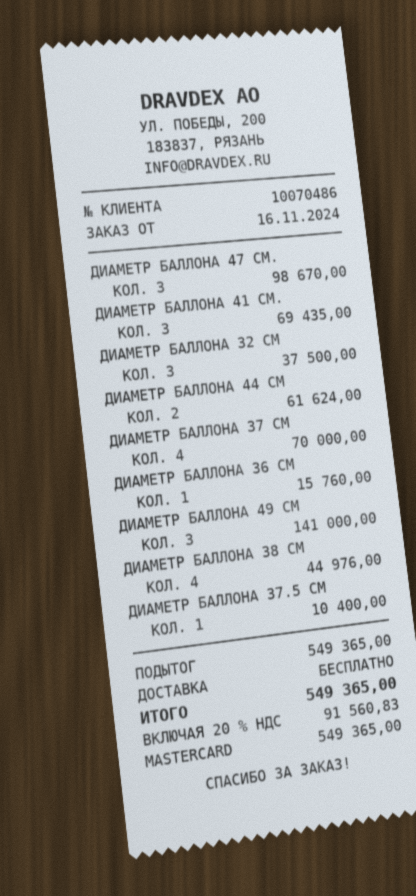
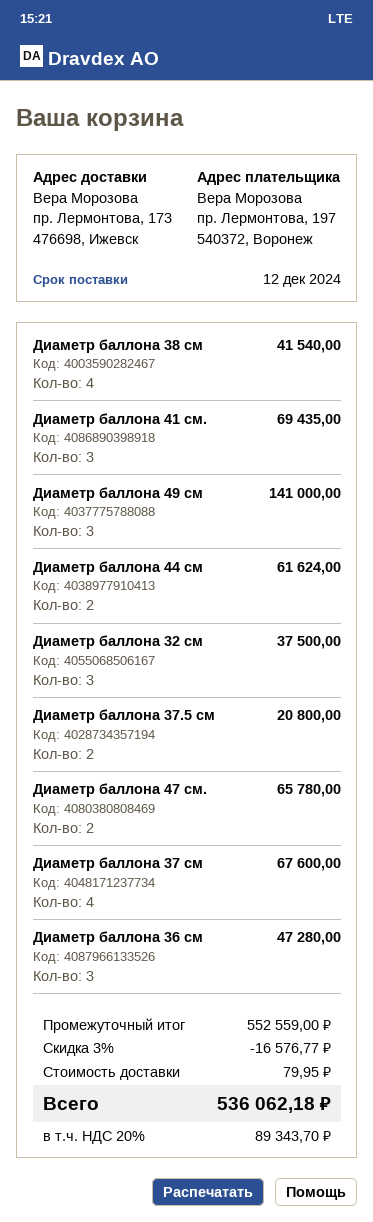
ДИАМЕТР БАЛЛОНА 47 СМ.: 3 for 98670.00 -> 2 for 65780.00
ДИАМЕТР БАЛЛОНА 37 СМ: 4 for 70000.00 -> 4 for 67600.00
ДИАМЕТР БАЛЛОНА 36 СМ: 1 for 15760.00 -> 3 for 47280.00
ДИАМЕТР БАЛЛОНА 38 СМ: 4 for 44976.00 -> 4 for 41540.00
ДИАМЕТР БАЛЛОНА 37.5 СМ: 1 for 10400.00 -> 2 for 20800.00
subtotal: 549365.00 -> 552559.00
discount: none -> 3% = 16576.77
shipping: 0.00 -> 79.95
tax: 20% = 91560.83 -> 20% = 89343.70
total: 549365.00 -> 536062.18

